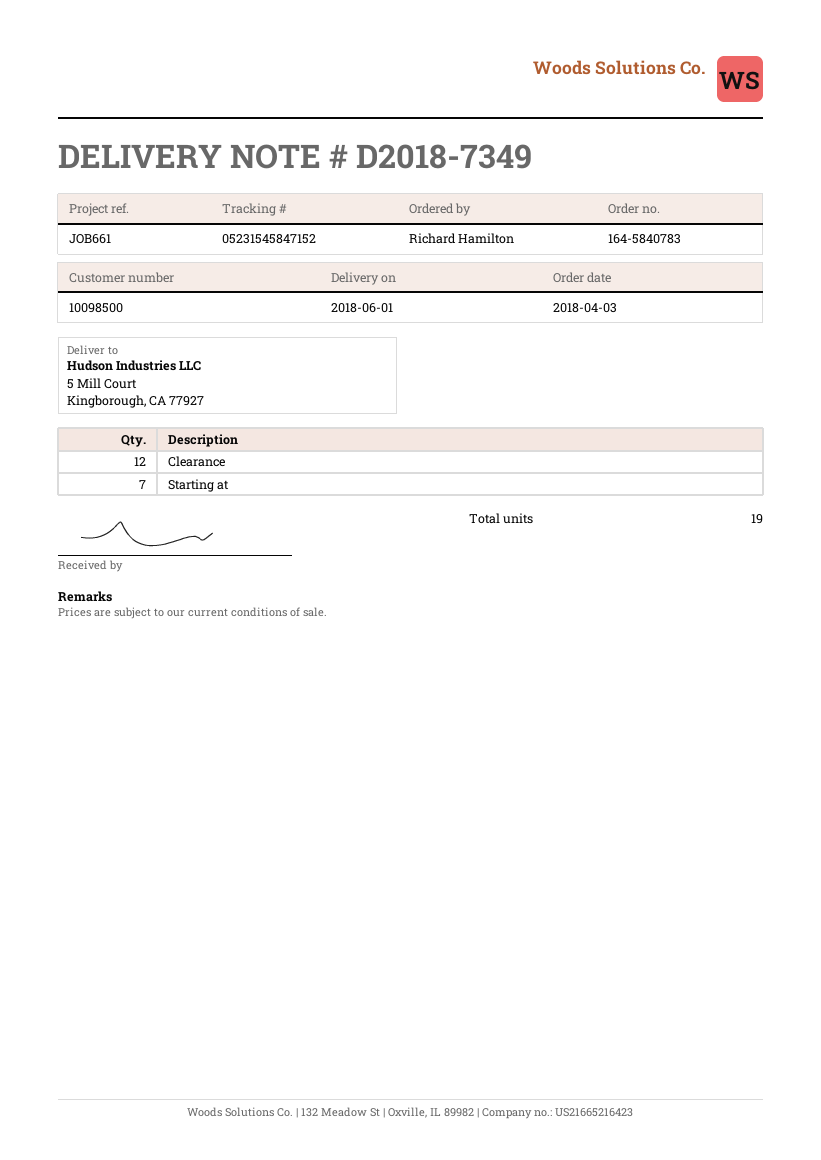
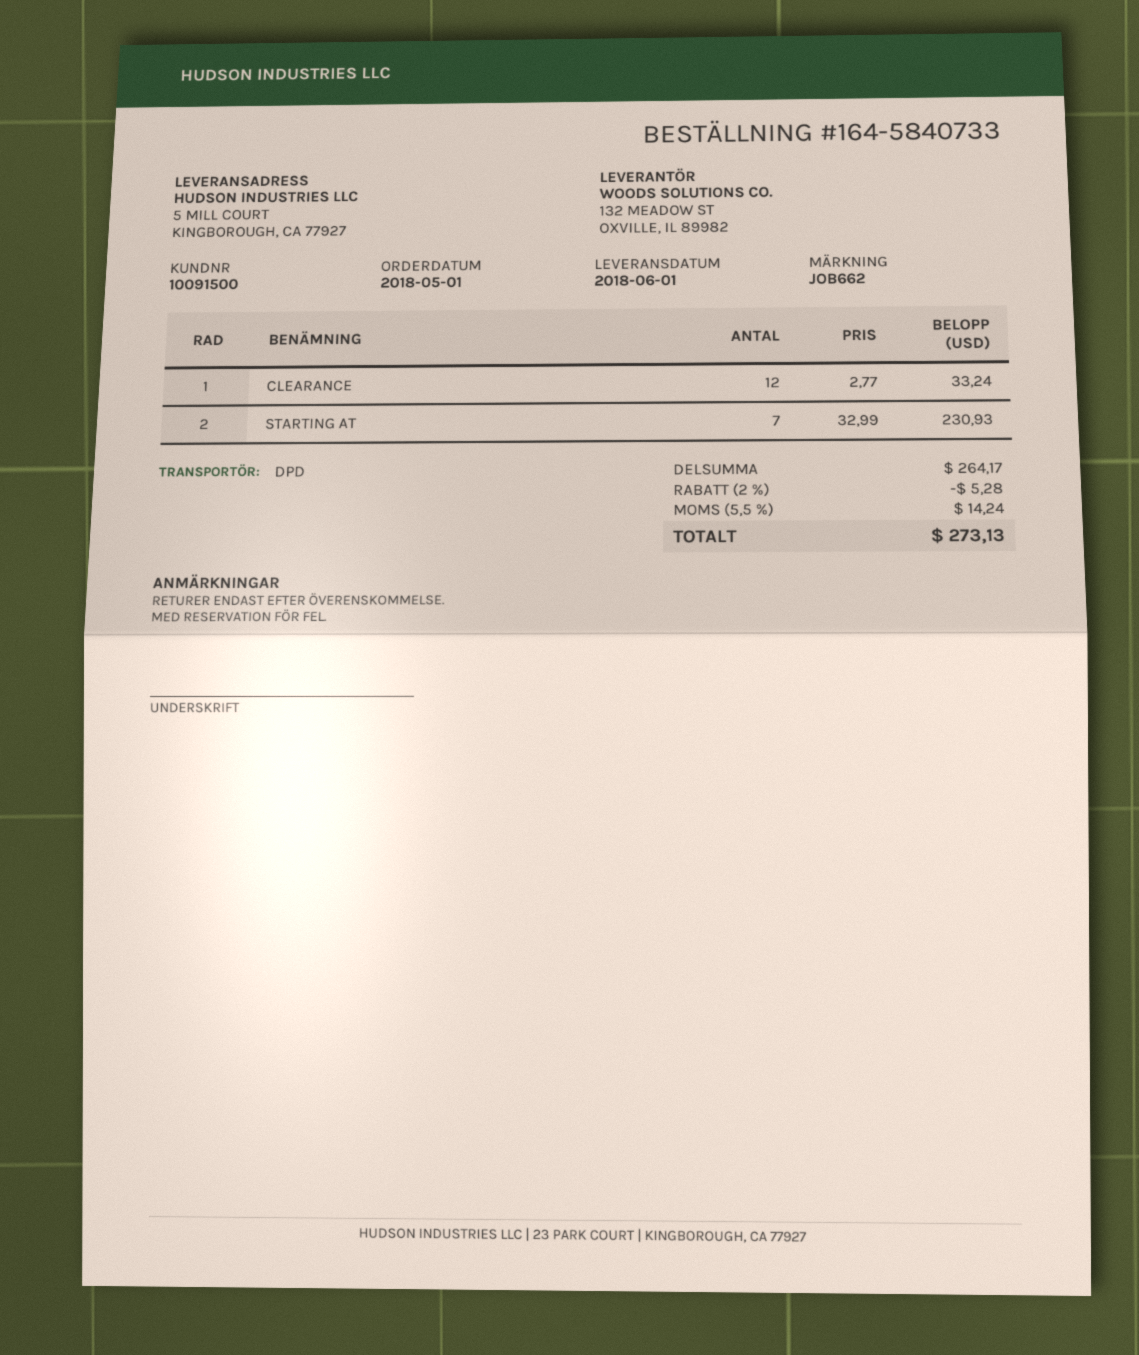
order number: 164-5840783 -> 164-5840733
order date: 2018-04-03 -> 2018-05-01
customer number: 10098500 -> 10091500
reference: JOB661 -> JOB662

